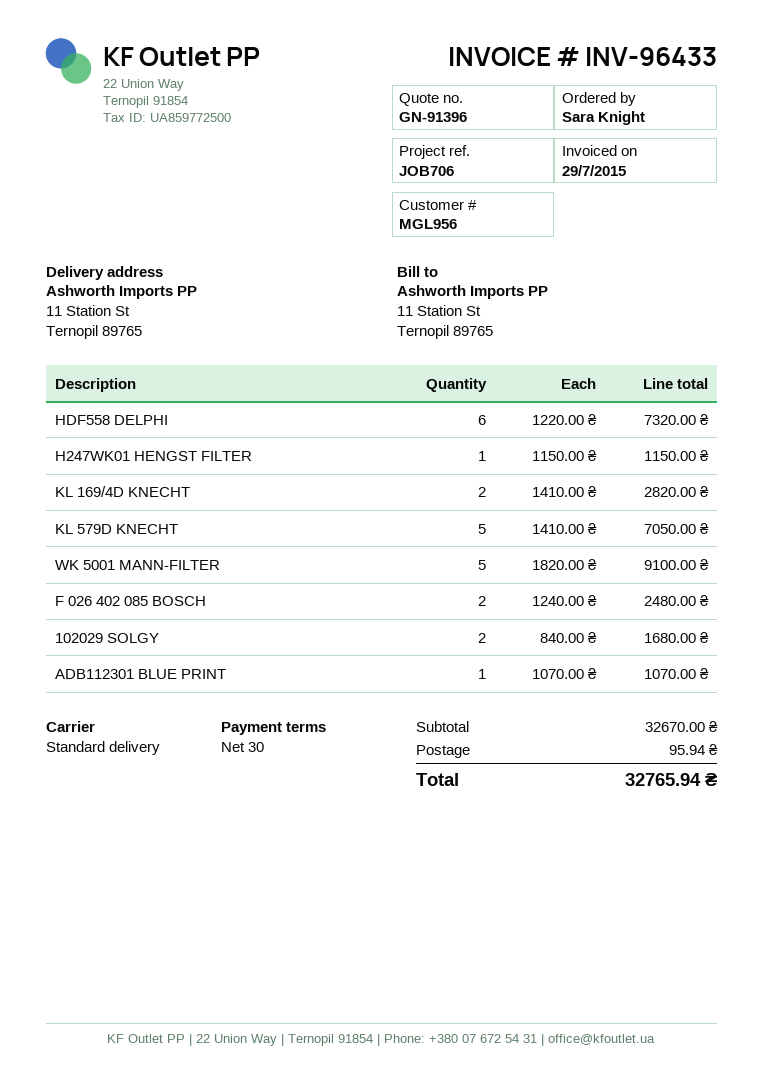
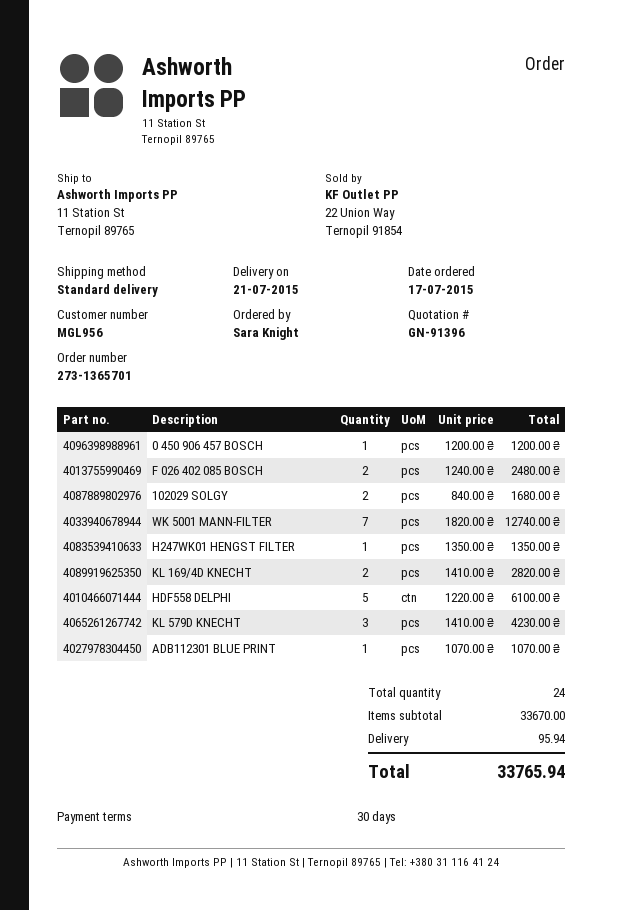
HDF558 DELPHI: 6 x 1220.00 = 7320.00 -> 5 x 1220.00 = 6100.00
H247WK01 HENGST FILTER: 1 x 1150.00 = 1150.00 -> 1 x 1350.00 = 1350.00
KL 579D KNECHT: 5 x 1410.00 = 7050.00 -> 3 x 1410.00 = 4230.00
WK 5001 MANN-FILTER: 5 x 1820.00 = 9100.00 -> 7 x 1820.00 = 12740.00
0 450 906 457 BOSCH: none -> 1 x 1200.00 = 1200.00
subtotal: 32670.00 -> 33670.00
total: 32765.94 -> 33765.94

